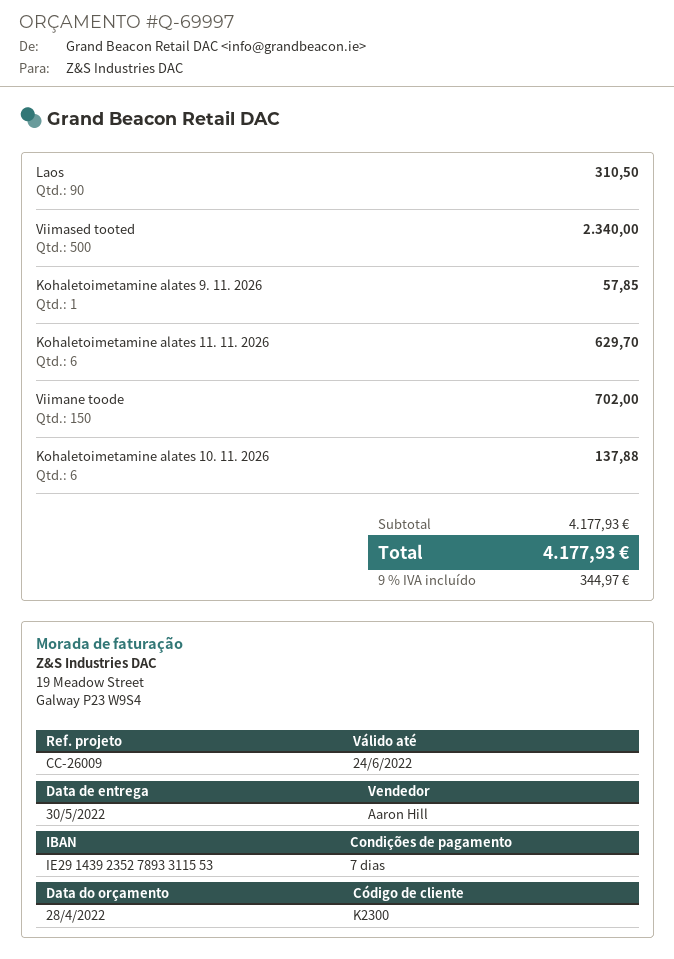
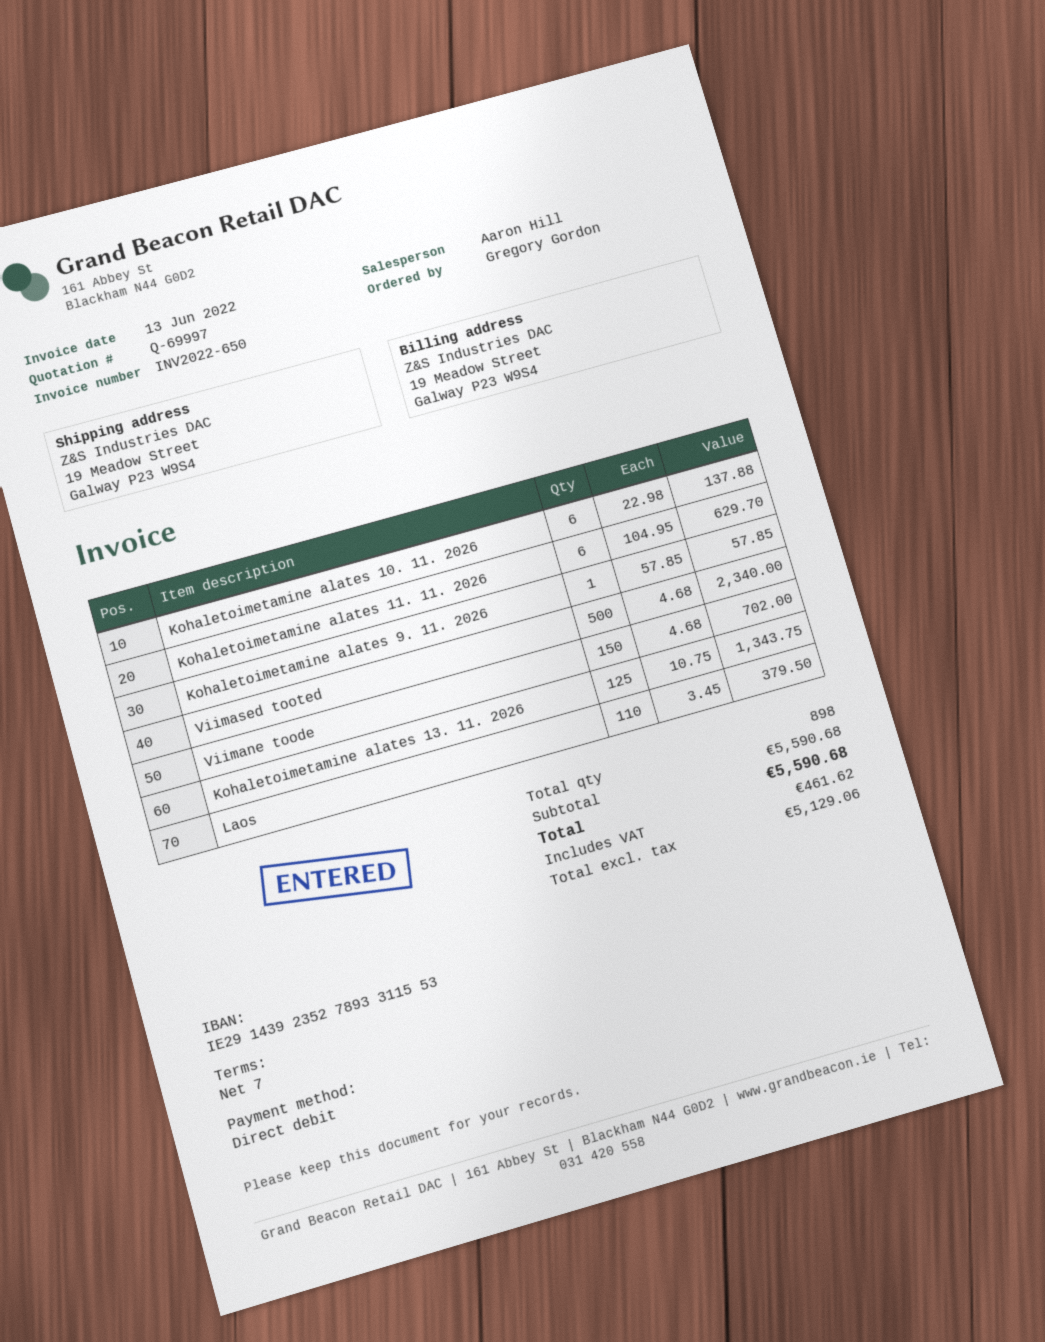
Laos: 90 for 310.50 -> 110 for 379.50
Kohaletoimetamine alates 13. 11. 2026: none -> 125 for 1343.75
subtotal: 4177.93 -> 5590.68
tax: 344.97 -> 461.62
total: 4177.93 -> 5590.68

